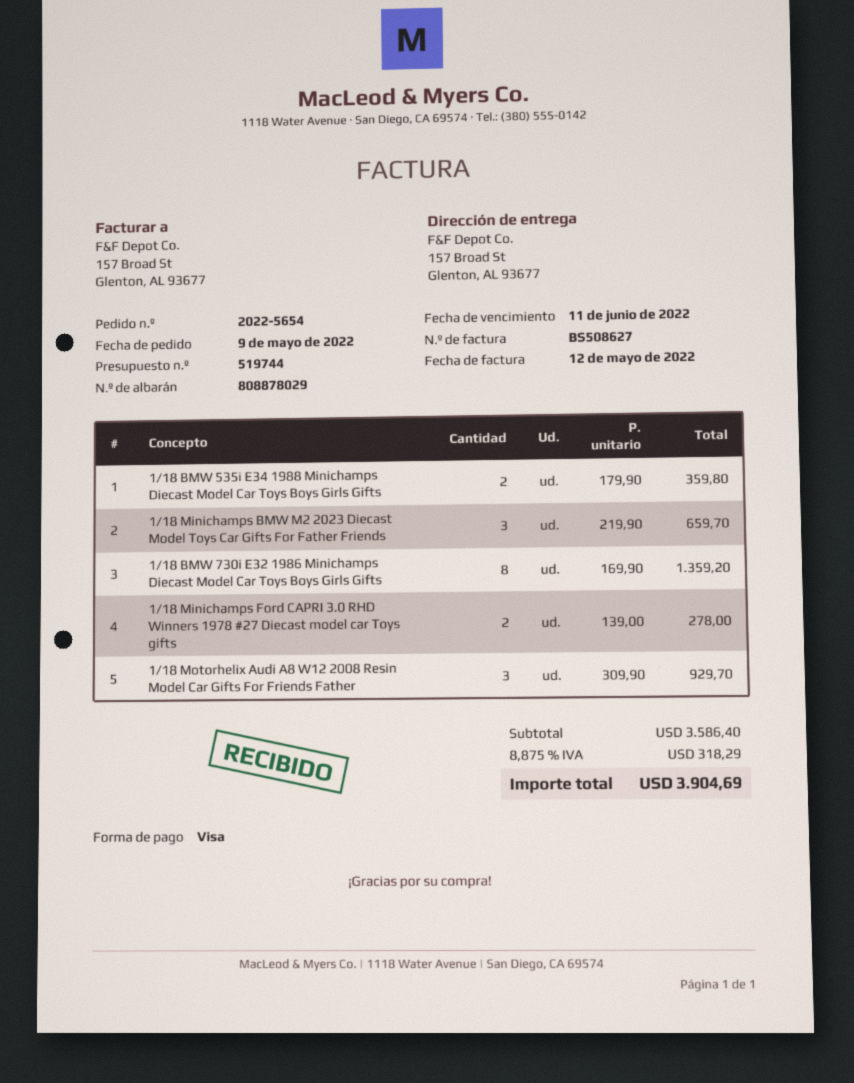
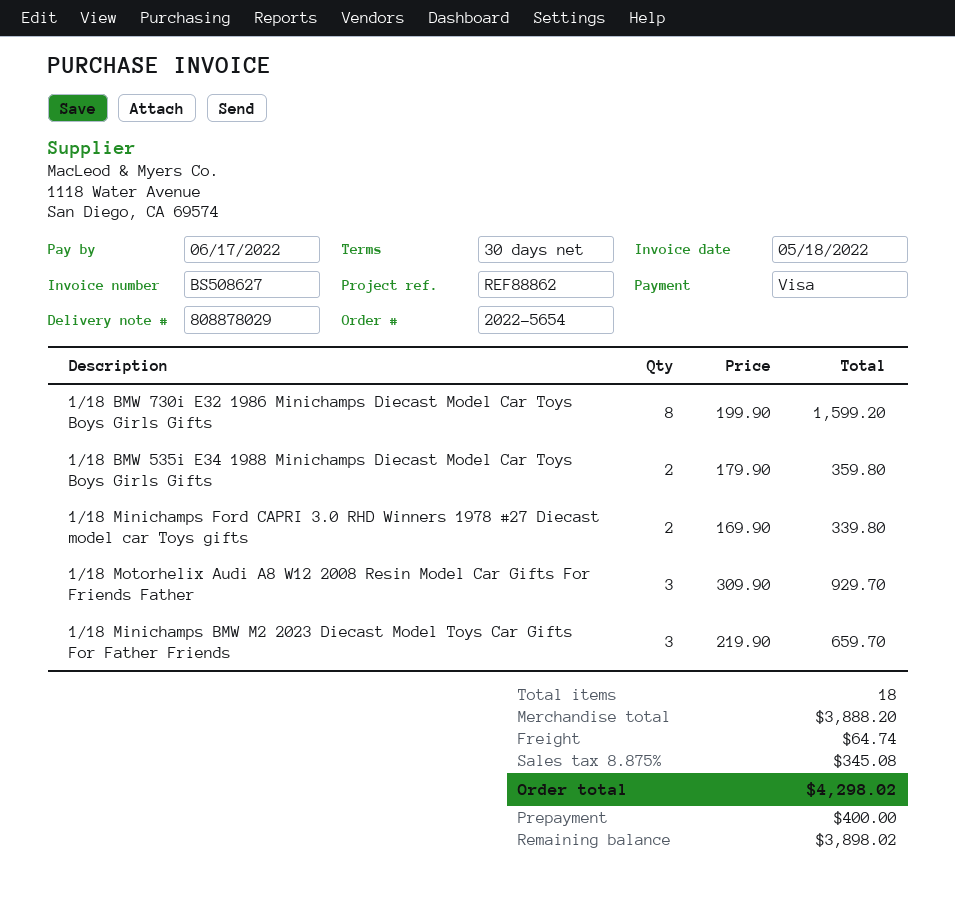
invoice date: 2022-05-12 -> 2022-05-18
due date: 2022-06-11 -> 2022-06-17
1/18 BMW 730i E32 1986 Minichamps Diecast Model Car Toys Boys Girls Gifts: 8 x 169.90 = 1359.20 -> 8 x 199.90 = 1599.20
1/18 Minichamps Ford CAPRI 3.0 RHD Winners 1978 #27 Diecast model car Toys gifts: 2 x 139.00 = 278.00 -> 2 x 169.90 = 339.80
subtotal: 3586.40 -> 3888.20
shipping: none -> 64.74
tax: 8.875% = 318.29 -> 8.875% = 345.08
total: 3904.69 -> 4298.02

